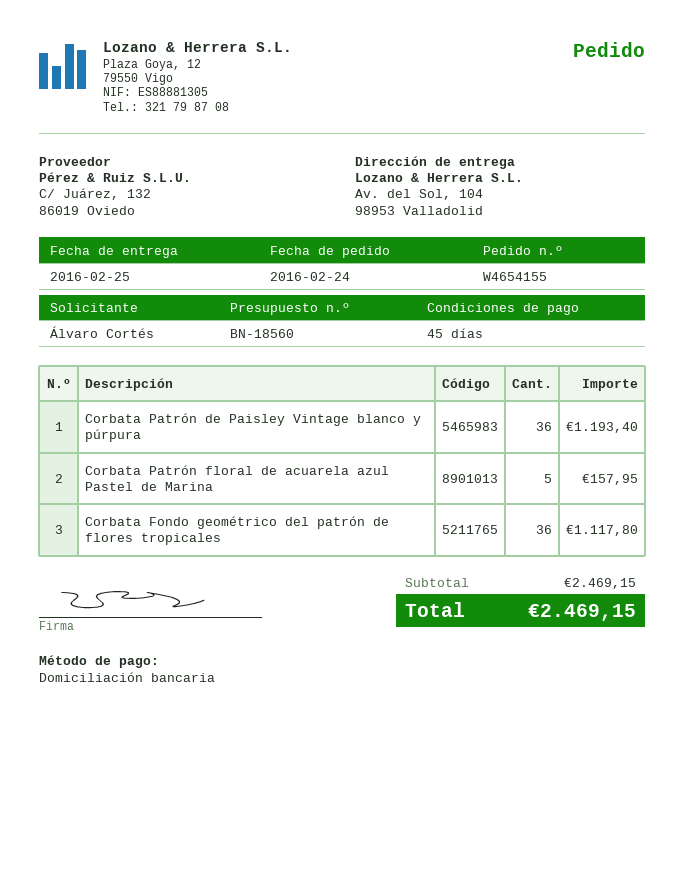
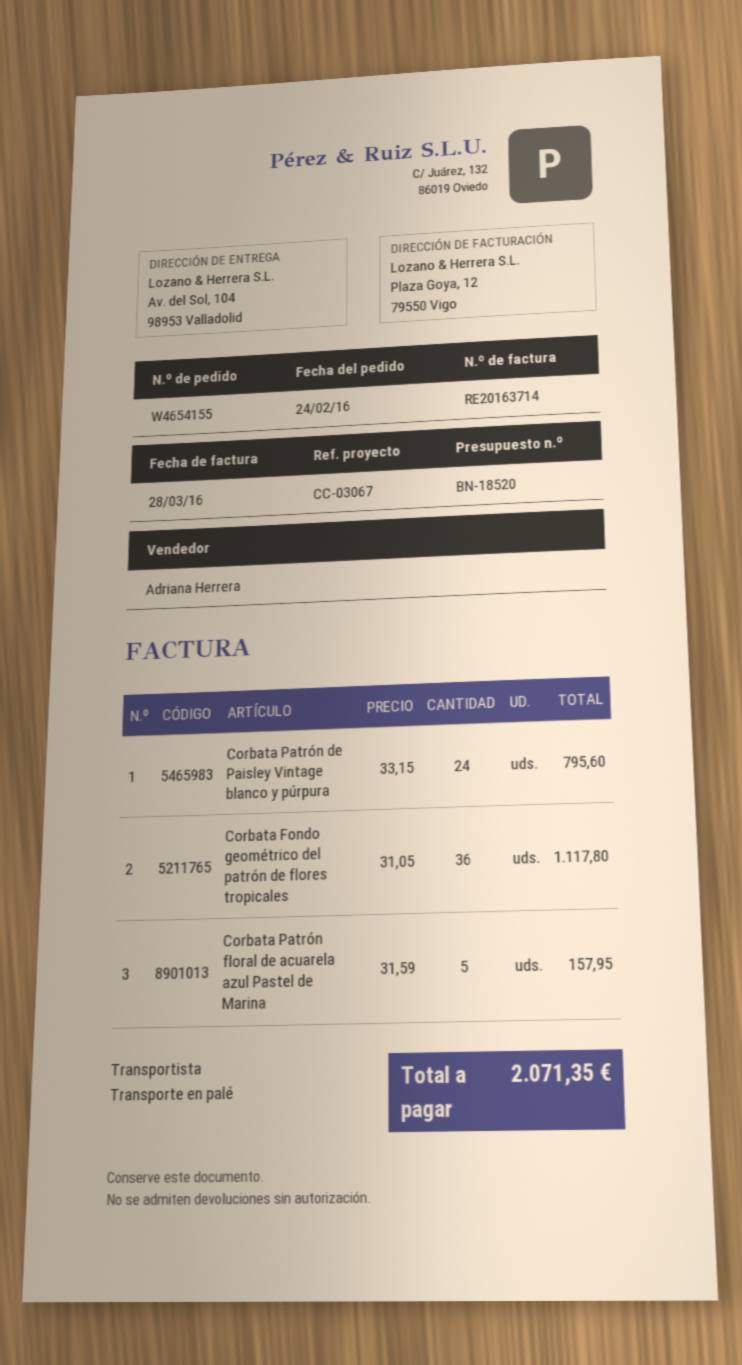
quote number: BN-18560 -> BN-18520
Corbata Patrón de Paisley Vintage blanco y púrpura: 36 for 1193.40 -> 24 for 795.60
total: 2469.15 -> 2071.35

